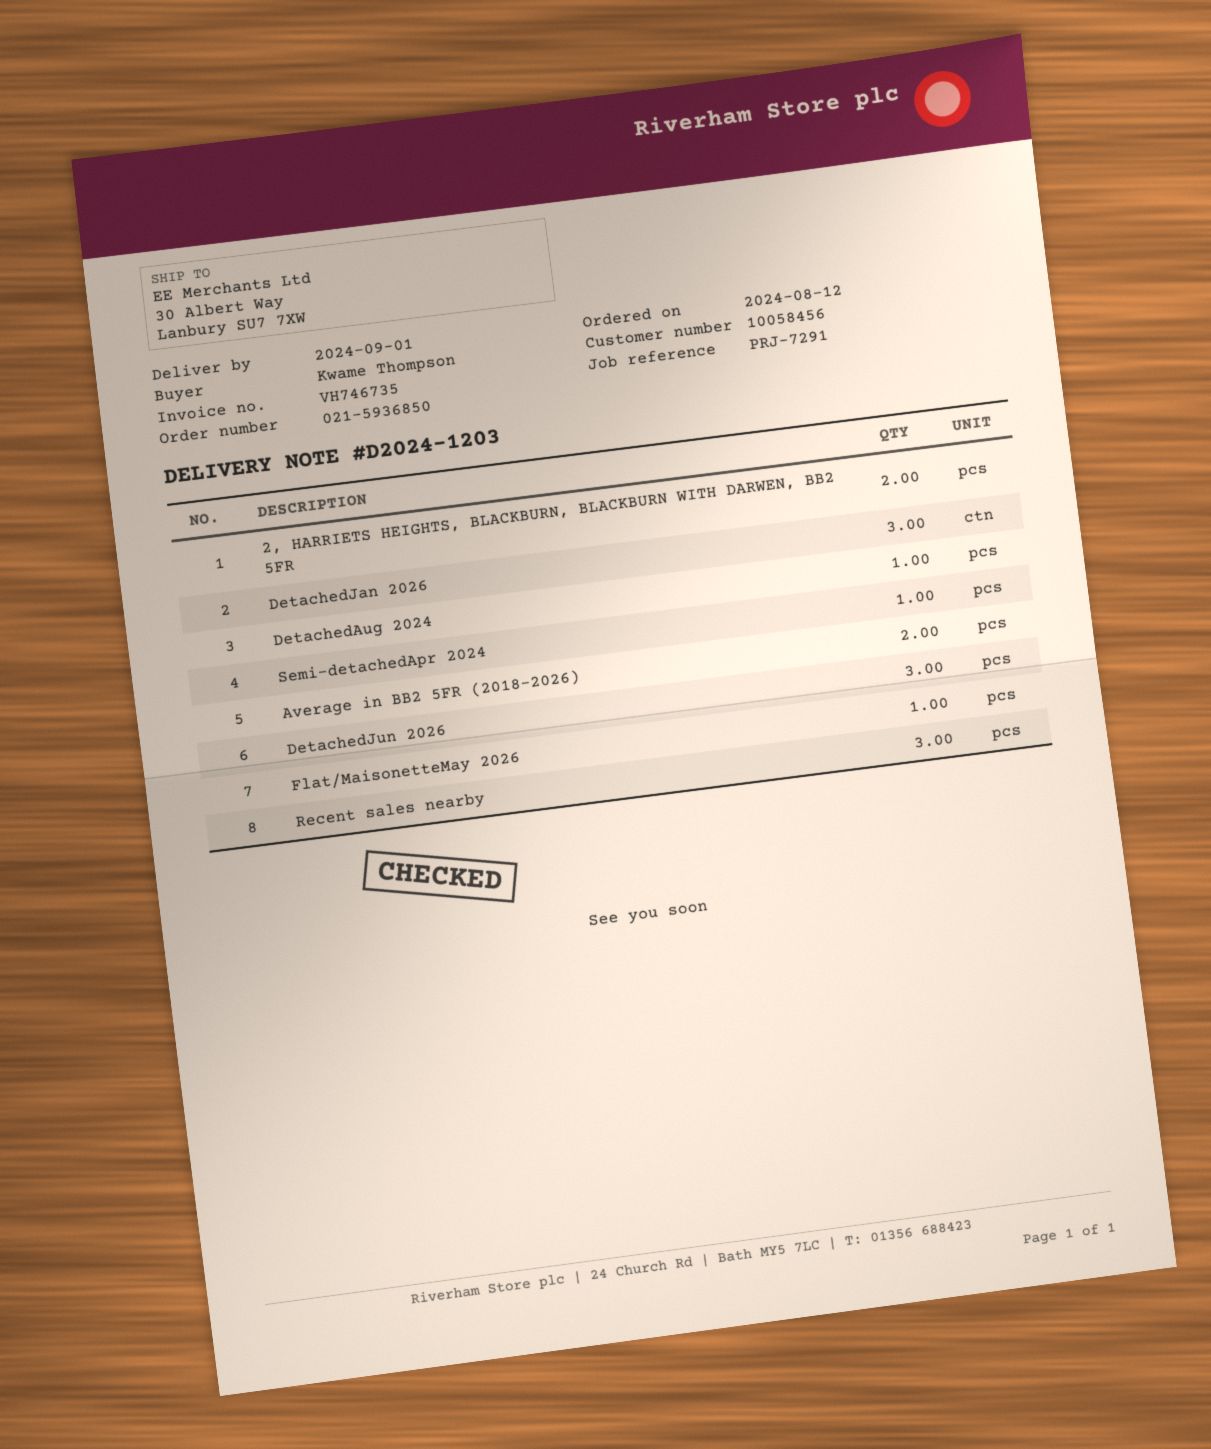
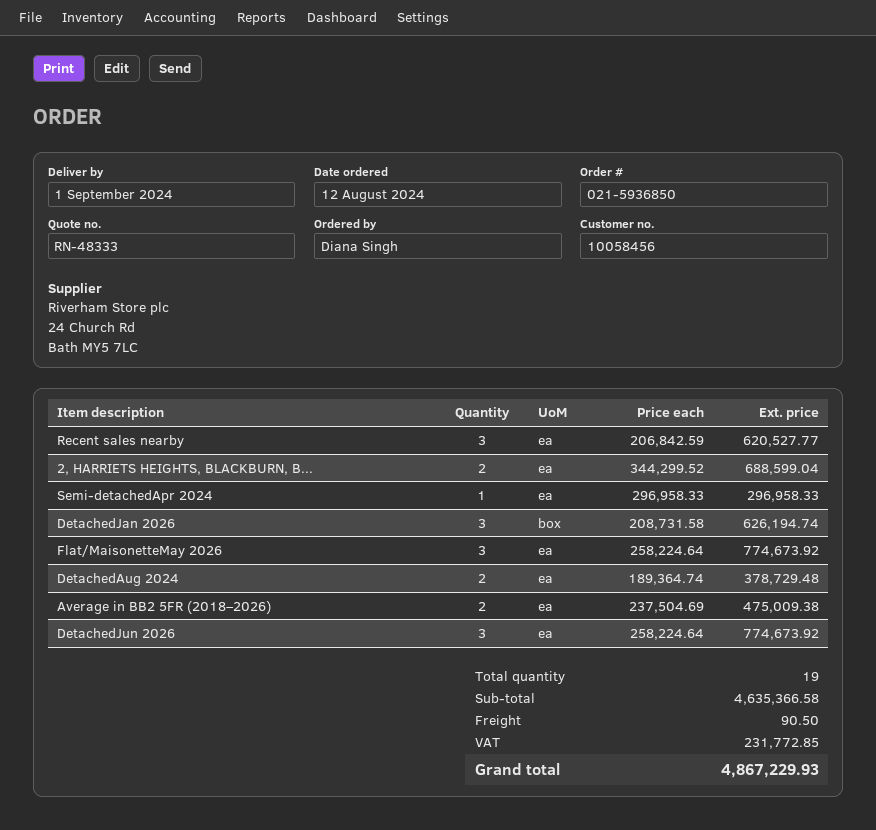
ordered by: Kwame Thompson -> Diana Singh
DetachedAug 2024: 1 -> 2
Flat/MaisonetteMay 2026: 1 -> 3

